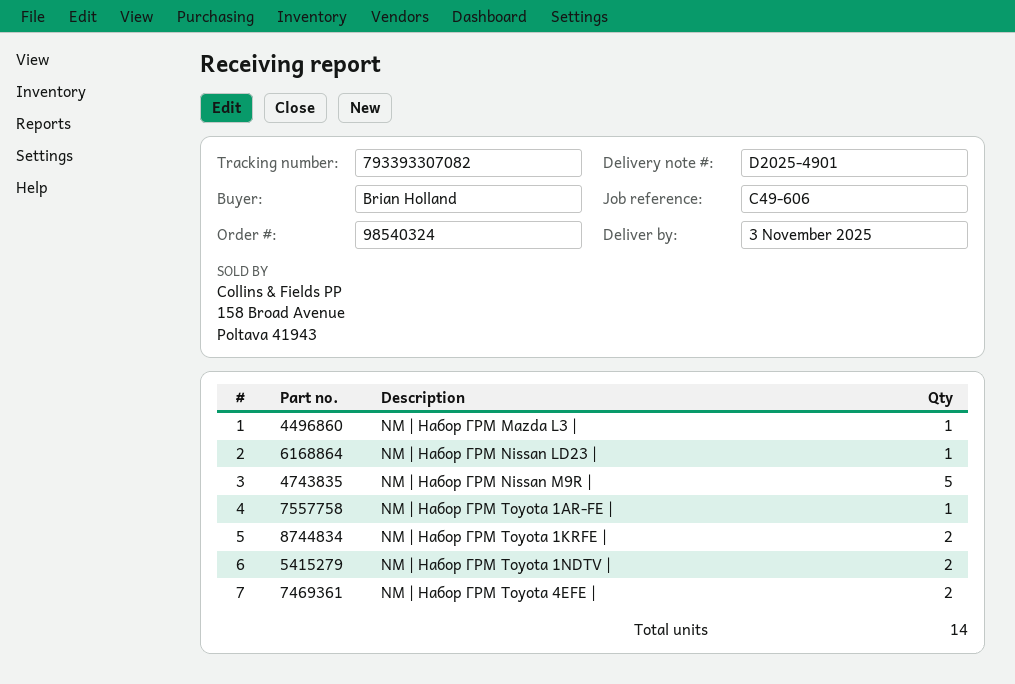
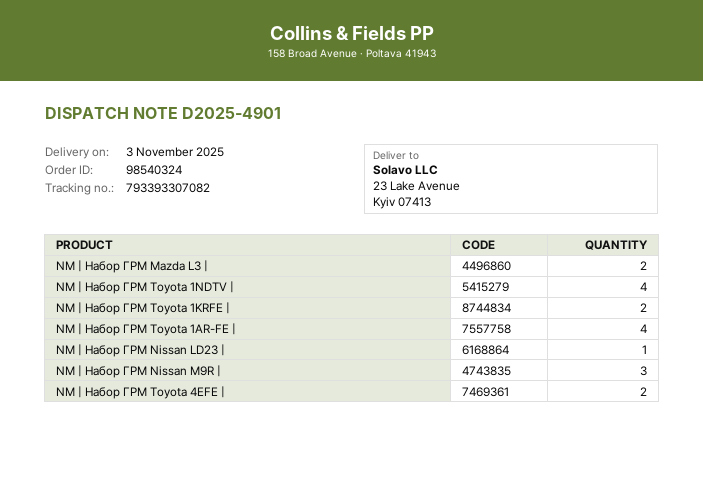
NM | Набор ГРМ Mazda L3 |: 1 -> 2
NM | Набор ГРМ Nissan M9R |: 5 -> 3
NM | Набор ГРМ Toyota 1AR-FE |: 1 -> 4
NM | Набор ГРМ Toyota 1NDTV |: 2 -> 4

